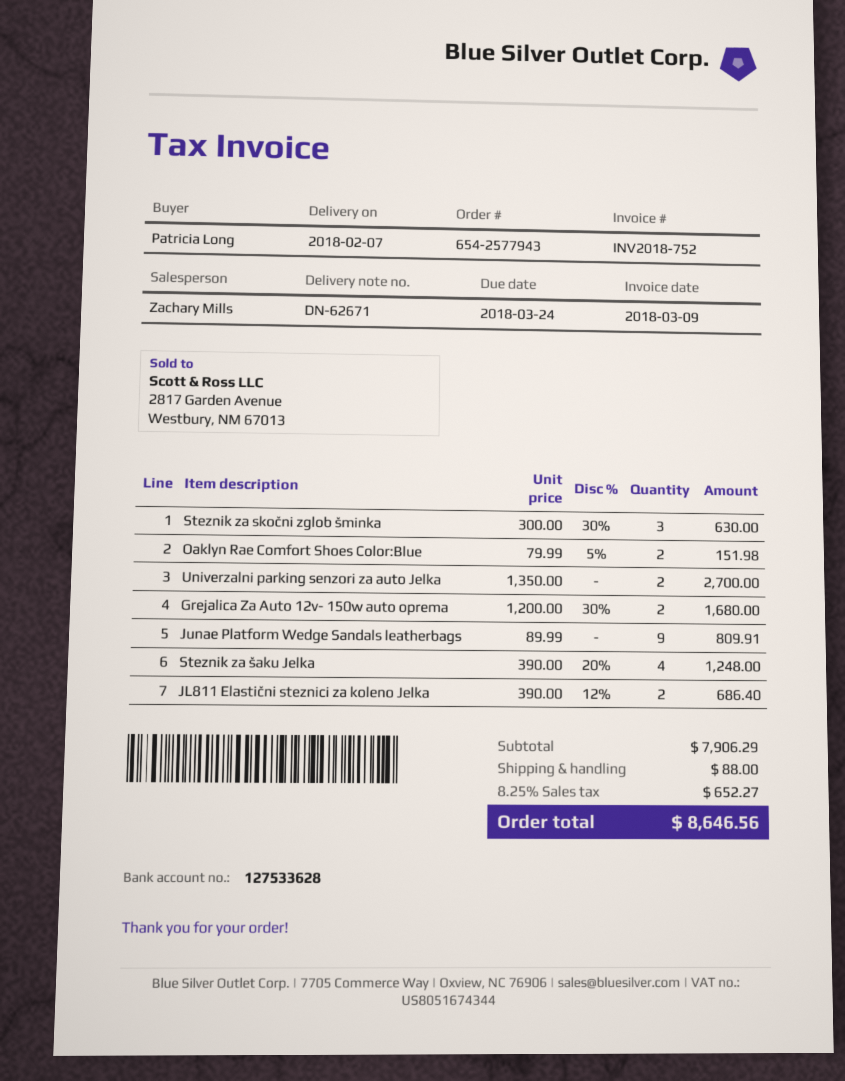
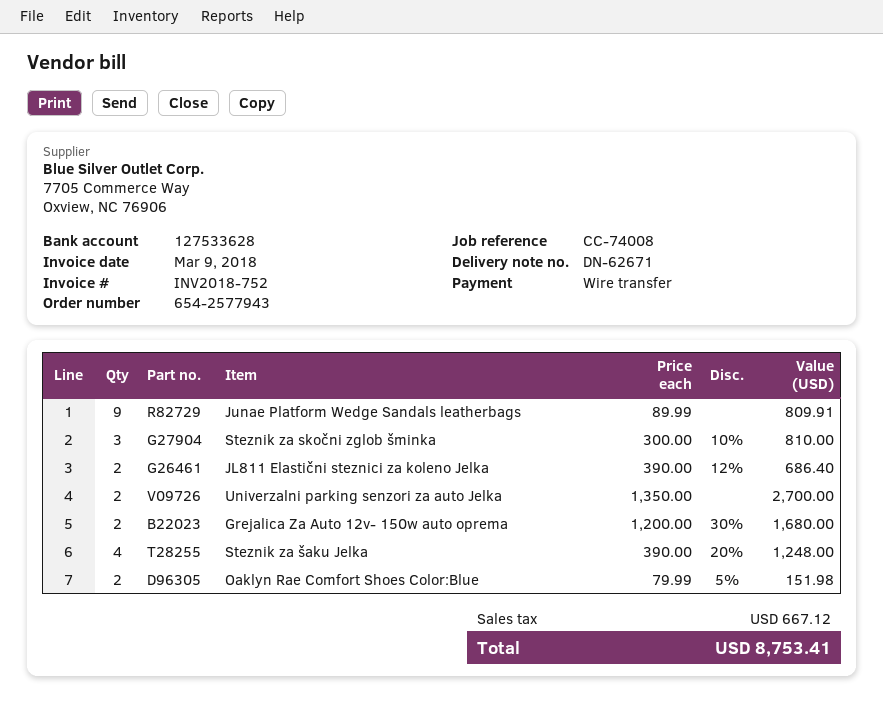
Steznik za skočni zglob šminka: 3 x 300.00 - 30% = 630.00 -> 3 x 300.00 - 10% = 810.00
shipping: 88.00 -> none
tax: 652.27 -> 667.12
total: 8646.56 -> 8753.41

